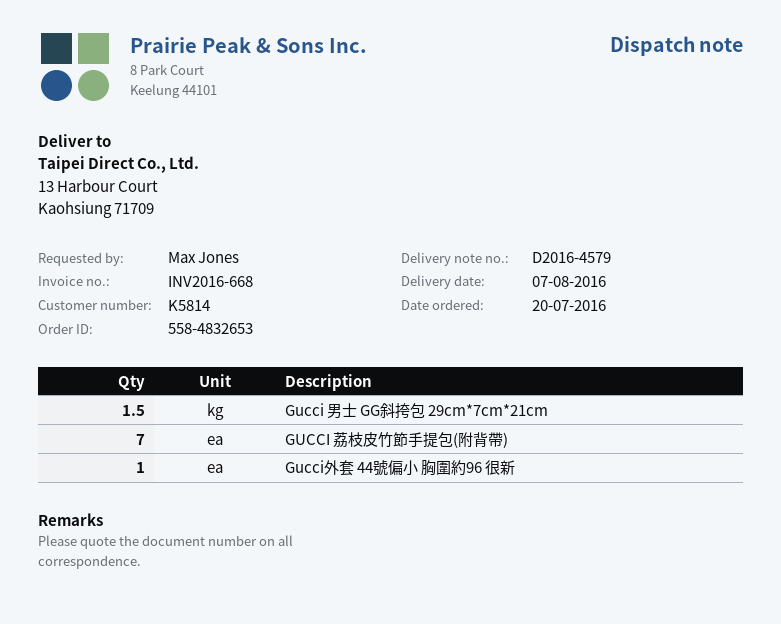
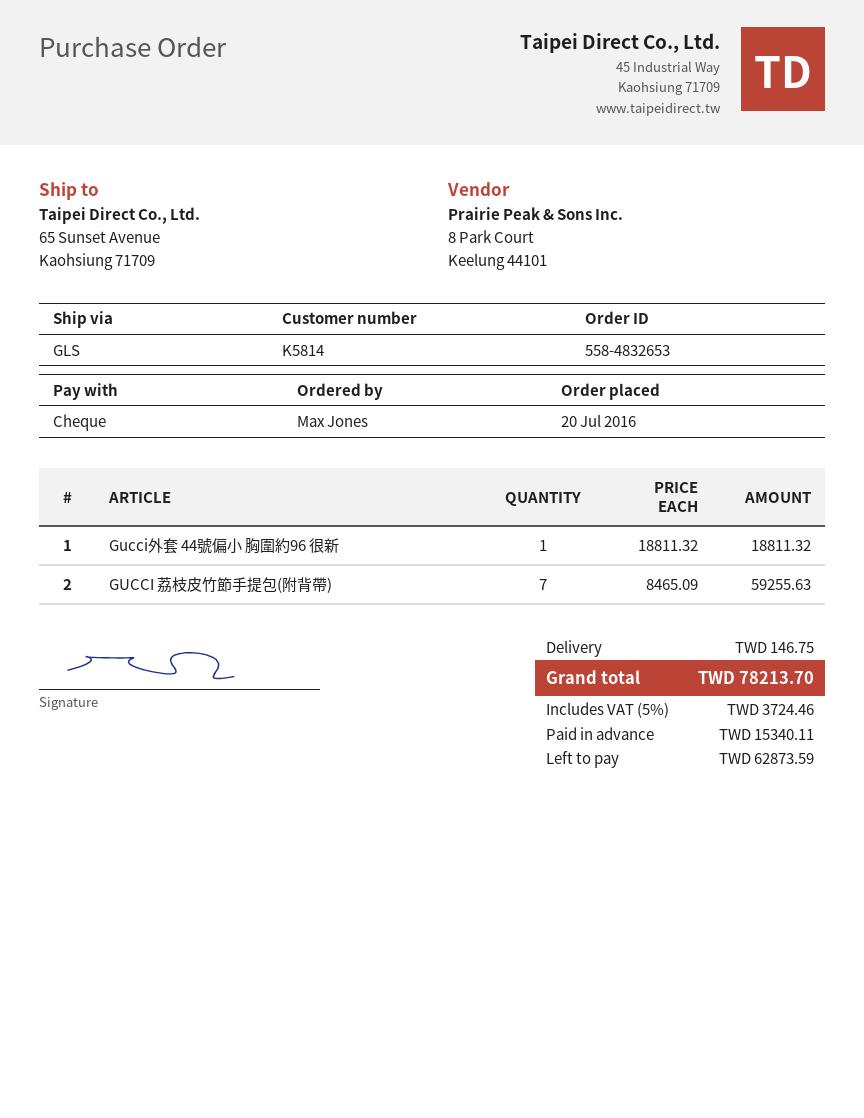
ship to: 13 Harbour Court, Kaohsiung 71709 -> 65 Sunset Avenue, Kaohsiung 71709
Gucci 男士 GG斜挎包 29cm*7cm*21cm: 1.5 -> none

